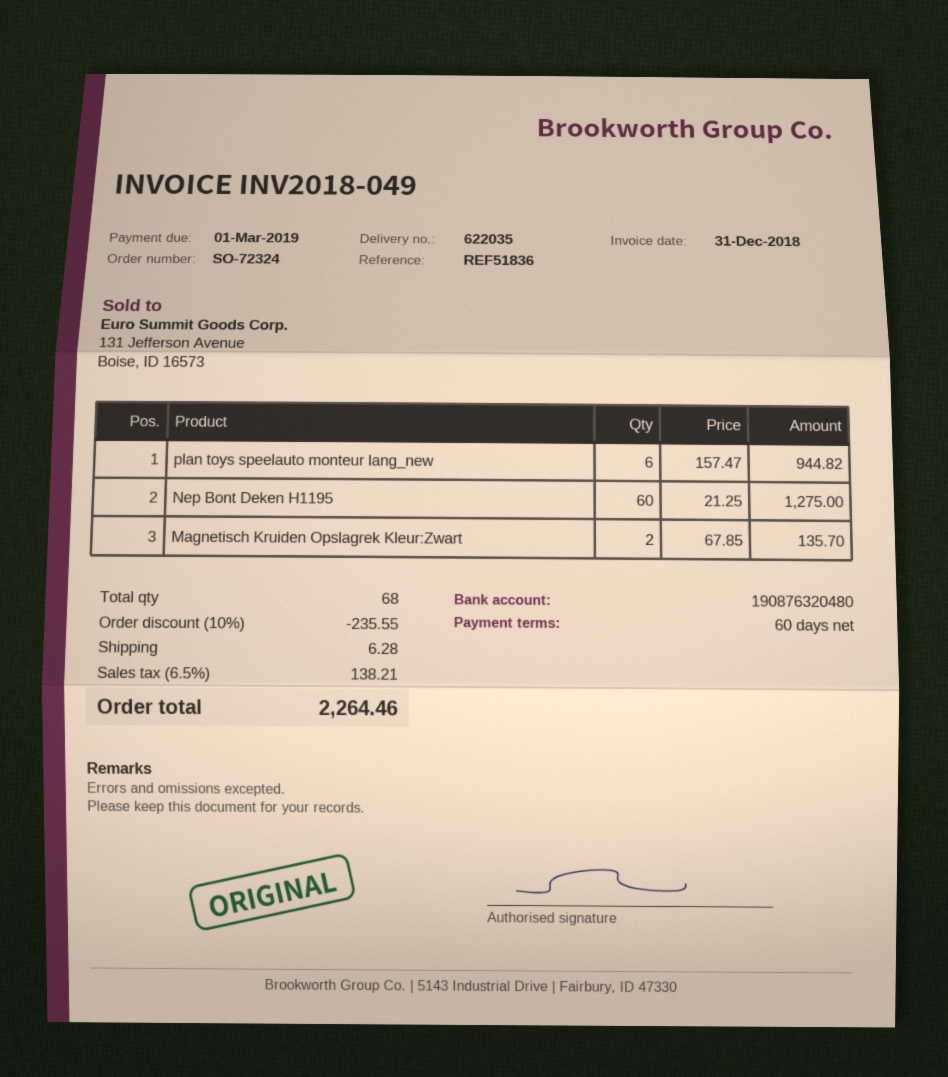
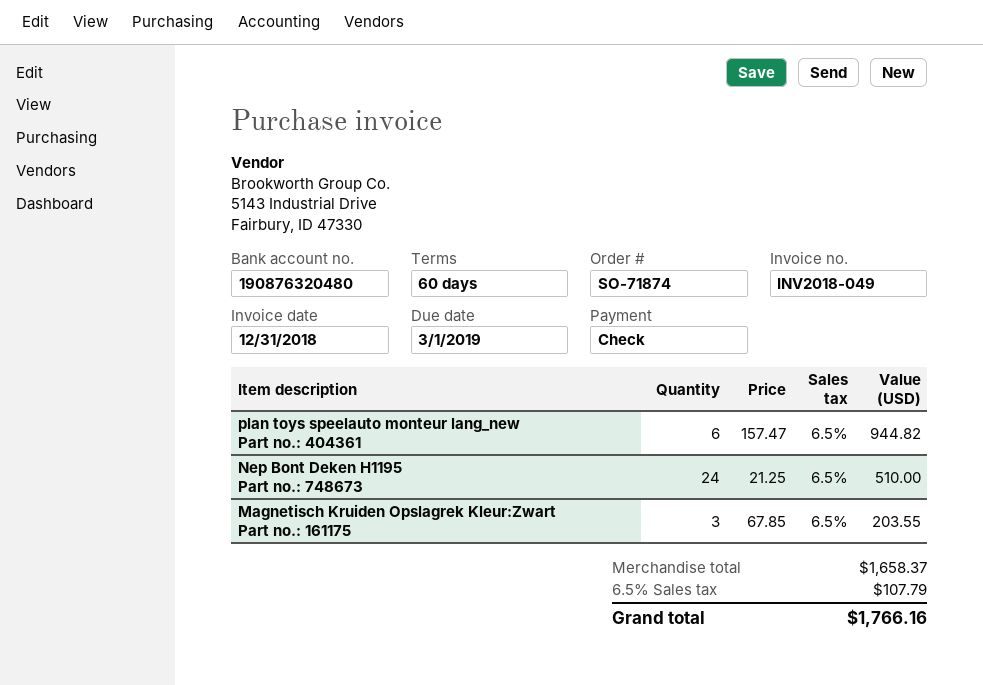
order number: SO-72324 -> SO-71874
Nep Bont Deken H1195: 60 x 21.25 = 1275.00 -> 24 x 21.25 = 510.00
Magnetisch Kruiden Opslagrek Kleur:Zwart: 2 x 67.85 = 135.70 -> 3 x 67.85 = 203.55
discount: 10% = 235.55 -> none
shipping: 6.28 -> none
tax: 6.5% = 138.21 -> 6.5% = 107.79
total: 2264.46 -> 1766.16

